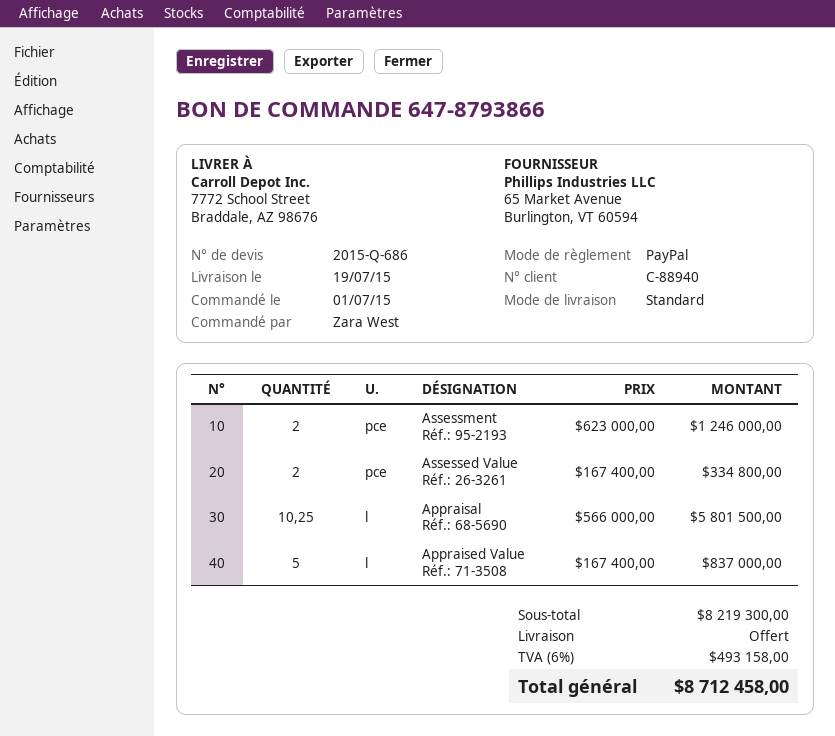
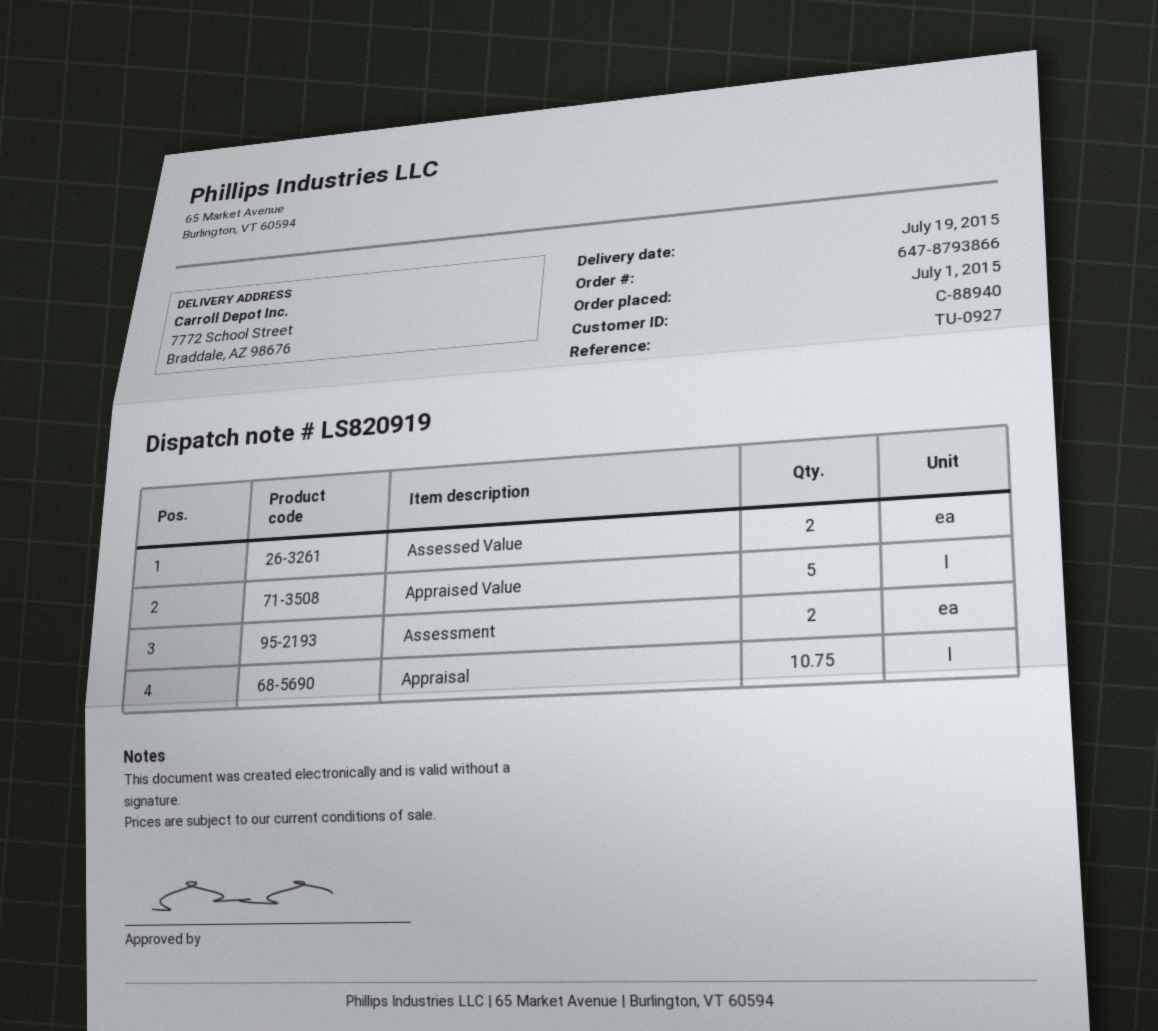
Appraisal: 10.25 -> 10.75

